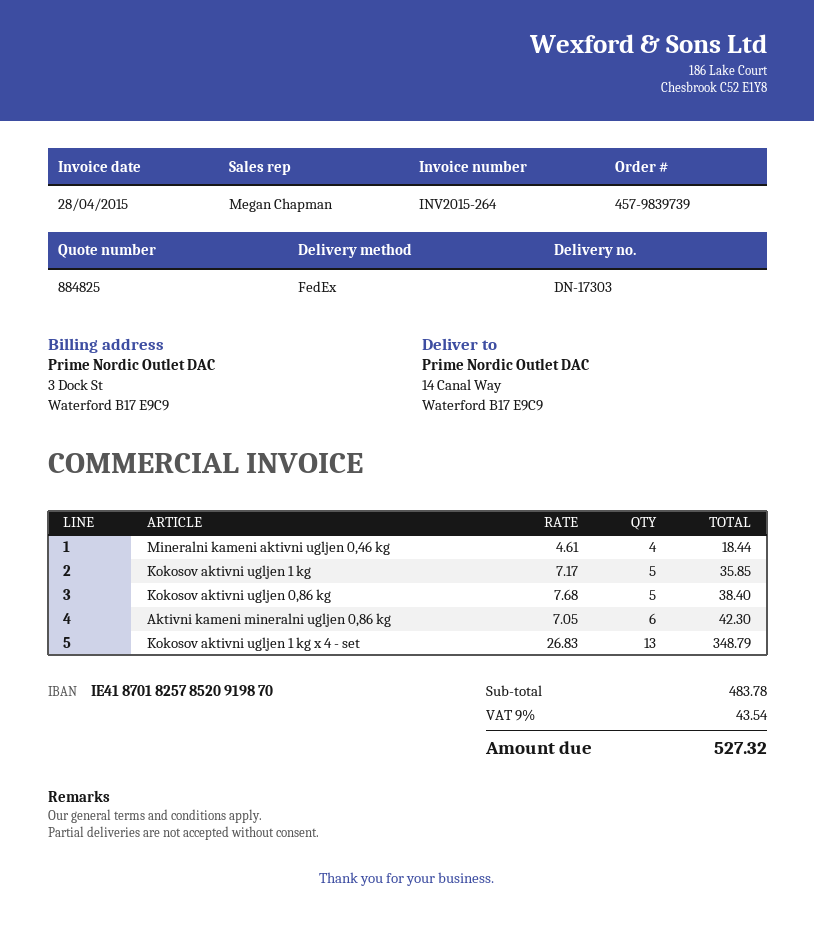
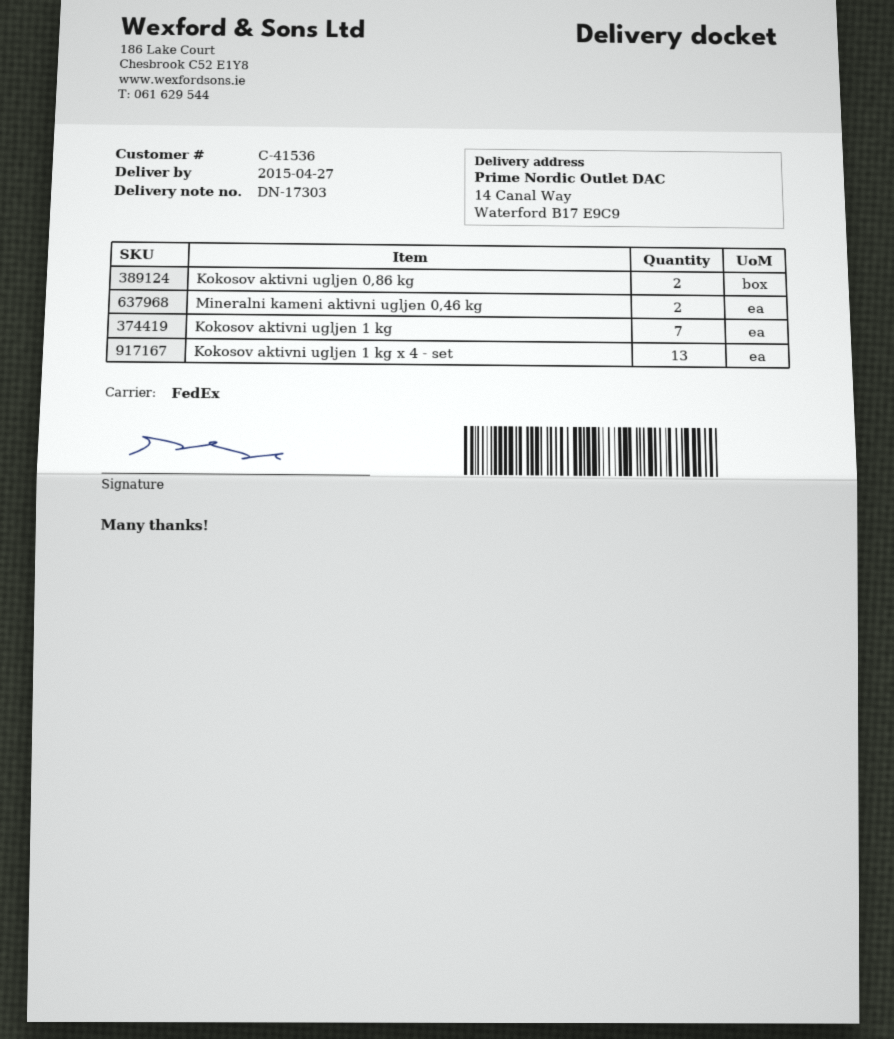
Mineralni kameni aktivni ugljen 0,46 kg: 4 -> 2
Kokosov aktivni ugljen 1 kg: 5 -> 7
Kokosov aktivni ugljen 0,86 kg: 5 -> 2
Aktivni kameni mineralni ugljen 0,86 kg: 6 -> none

